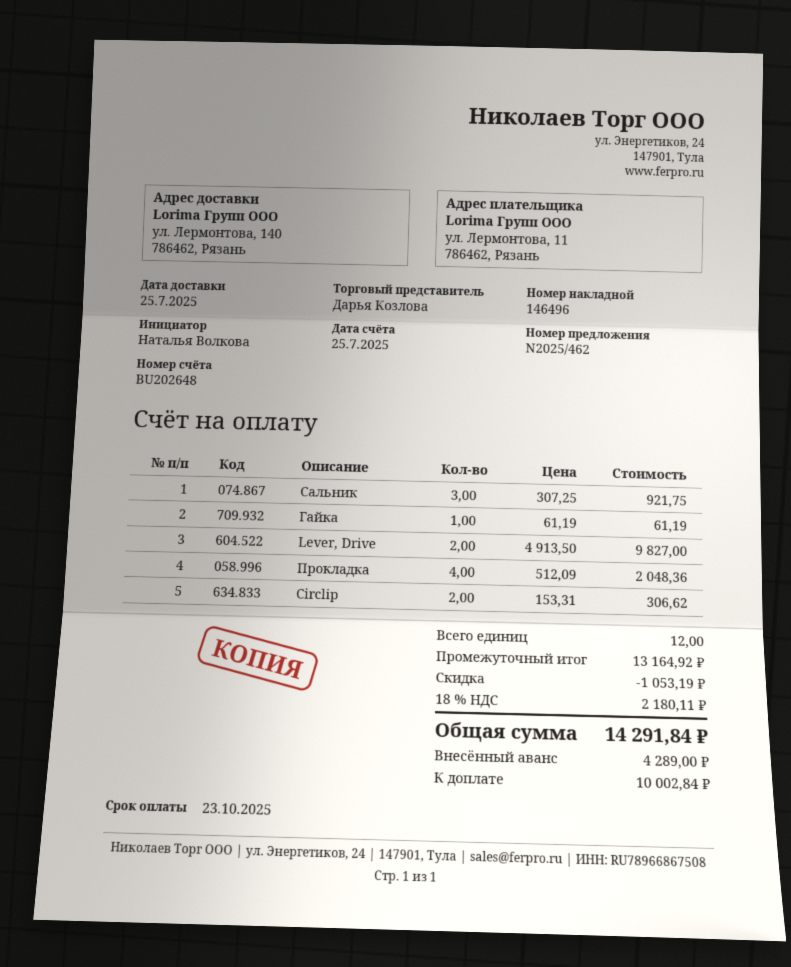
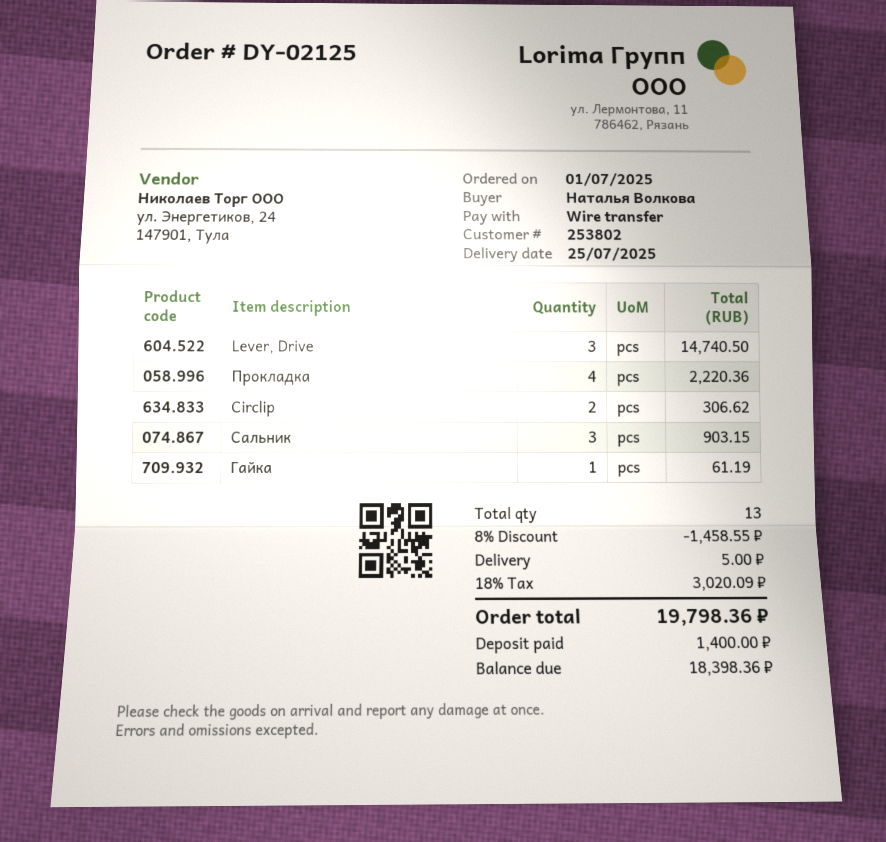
Сальник: 3 for 921.75 -> 3 for 903.15
Lever, Drive: 2 for 9827.00 -> 3 for 14740.50
Прокладка: 4 for 2048.36 -> 4 for 2220.36
total quantity: 12 -> 13
discount: 1053.19 -> 1458.55
shipping: none -> 5.00
tax: 18% = 2180.11 -> 18% = 3020.09
total: 14291.84 -> 19798.36
deposit: 4289.00 -> 1400.00
balance: 10002.84 -> 18398.36

